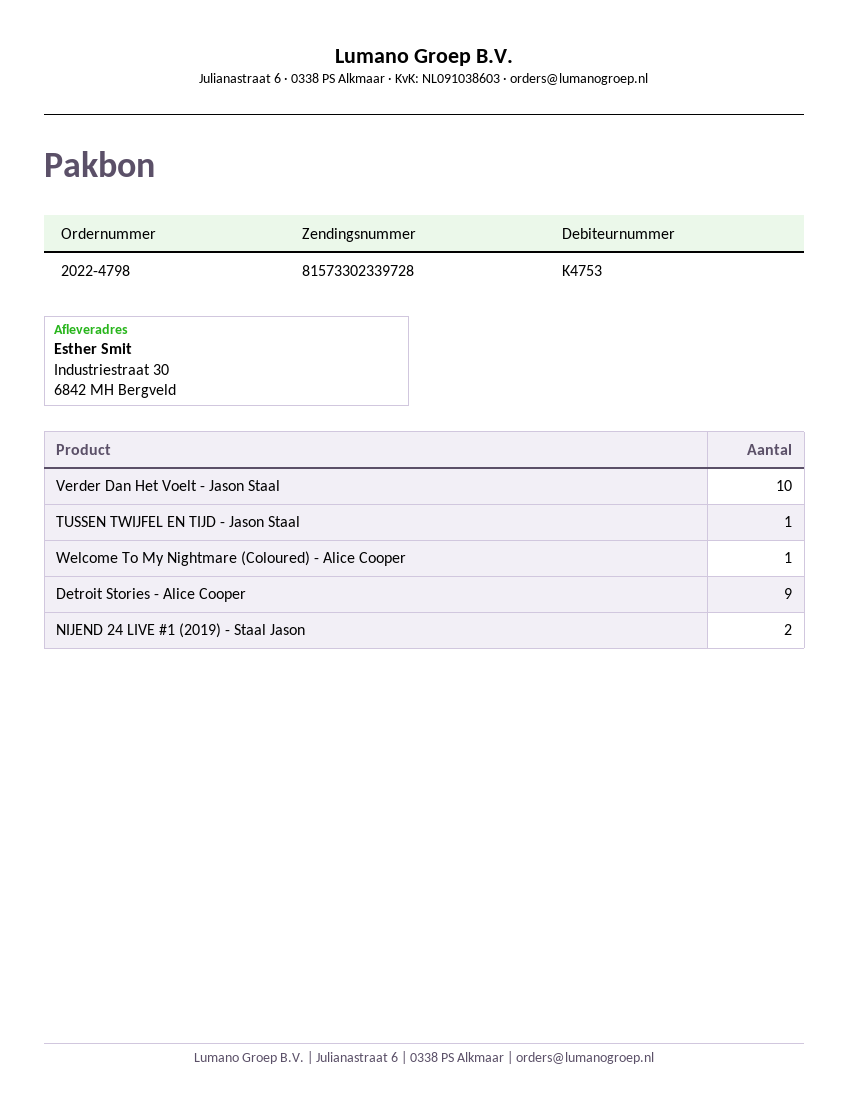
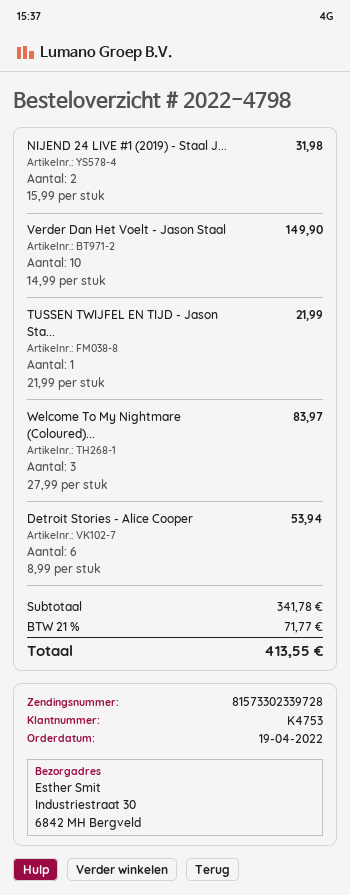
Welcome To My Nightmare (Coloured) - Alice Cooper: 1 -> 3
Detroit Stories - Alice Cooper: 9 -> 6

